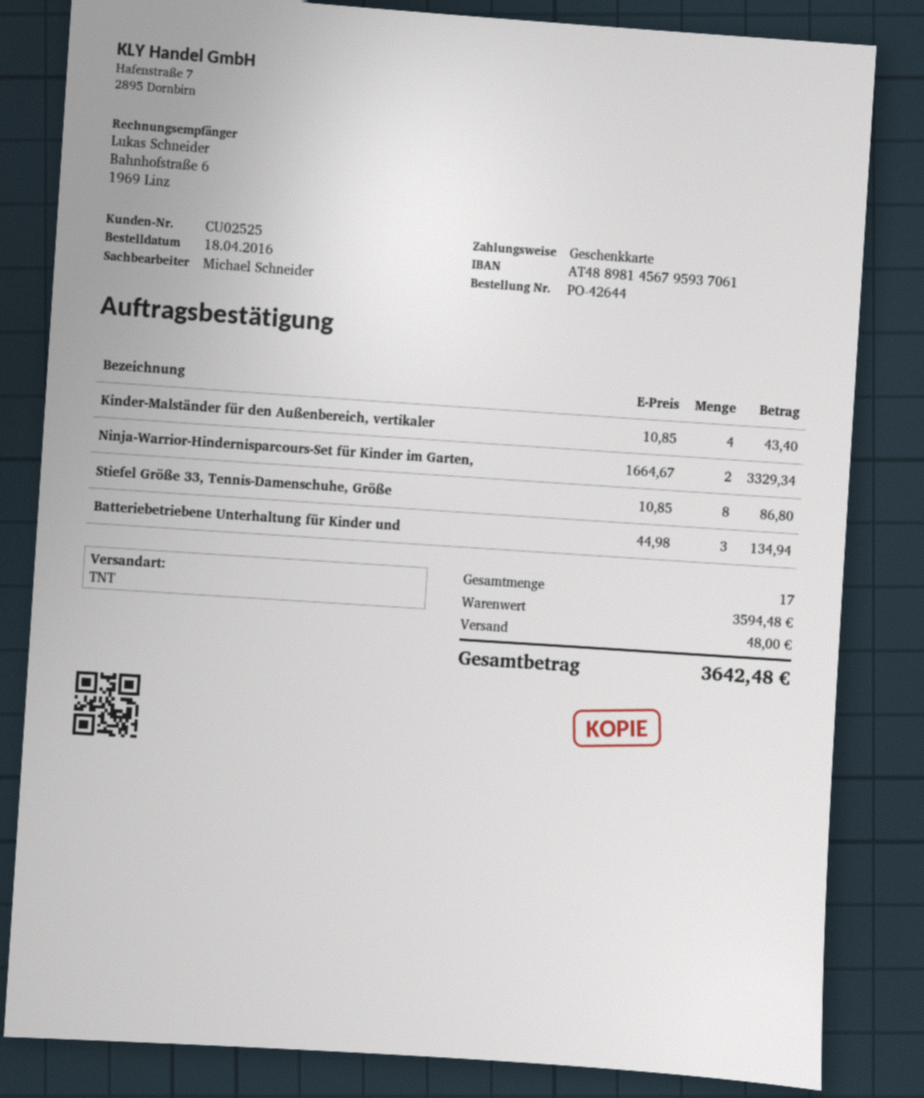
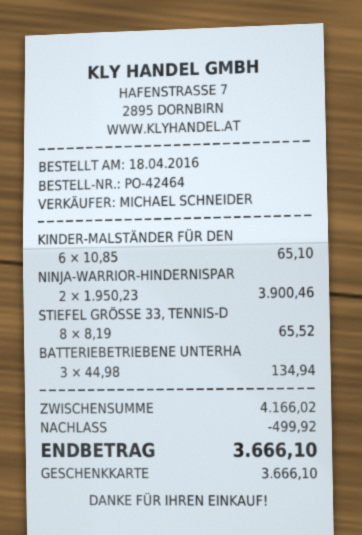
order number: PO-42644 -> PO-42464
Kinder-Malständer für den Außenbereich, vertikaler: 4 x 10.85 = 43.40 -> 6 x 10.85 = 65.10
Ninja-Warrior-Hindernisparcours-Set für Kinder im Garten,: 2 x 1664.67 = 3329.34 -> 2 x 1950.23 = 3900.46
Stiefel Größe 33, Tennis-Damenschuhe, Größe: 8 x 10.85 = 86.80 -> 8 x 8.19 = 65.52
subtotal: 3594.48 -> 4166.02
discount: none -> 499.92
shipping: 48.00 -> none
total: 3642.48 -> 3666.10

